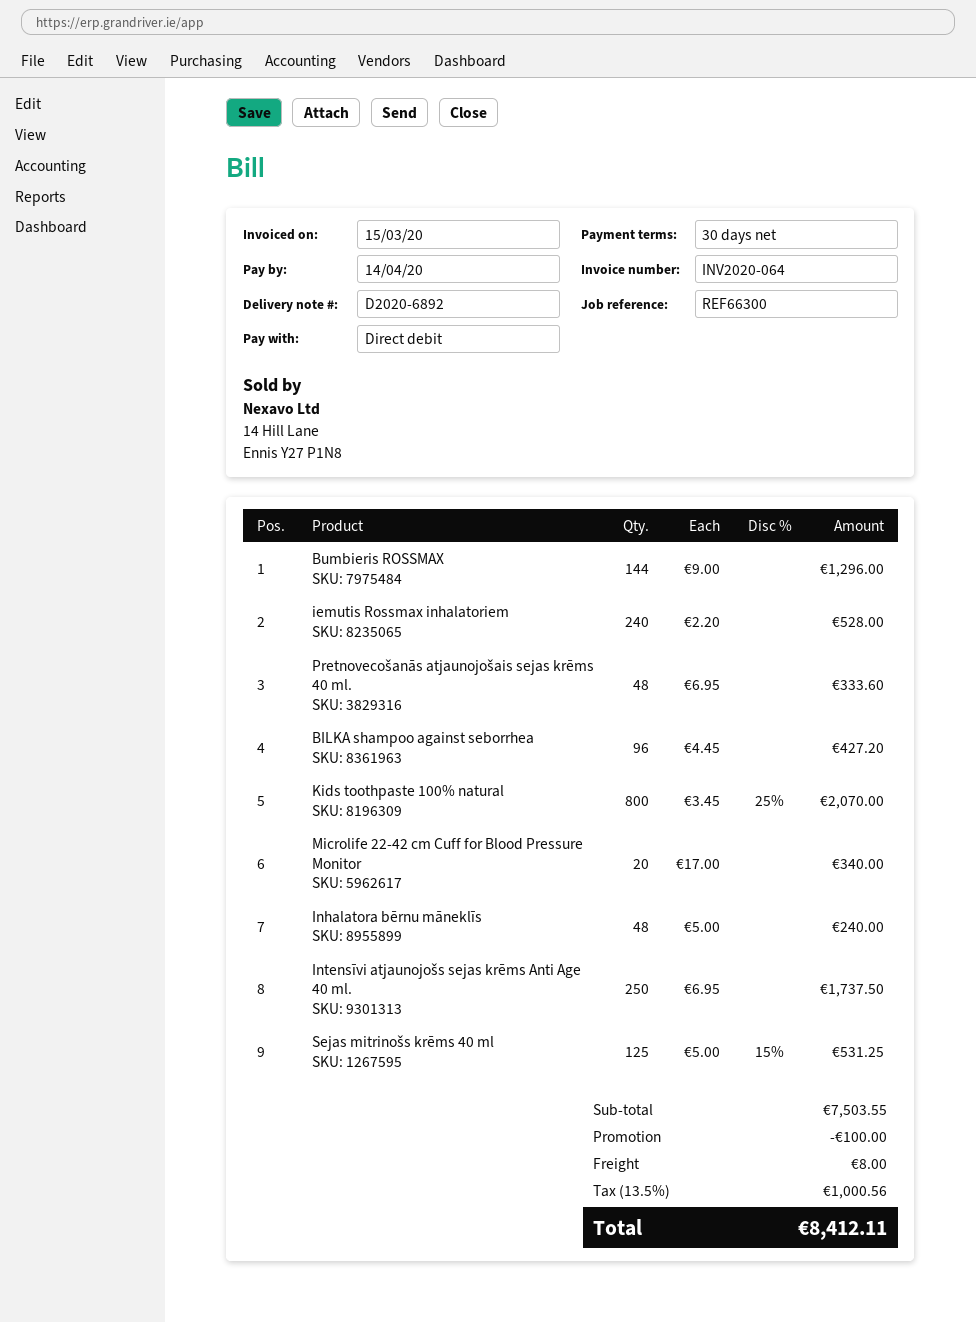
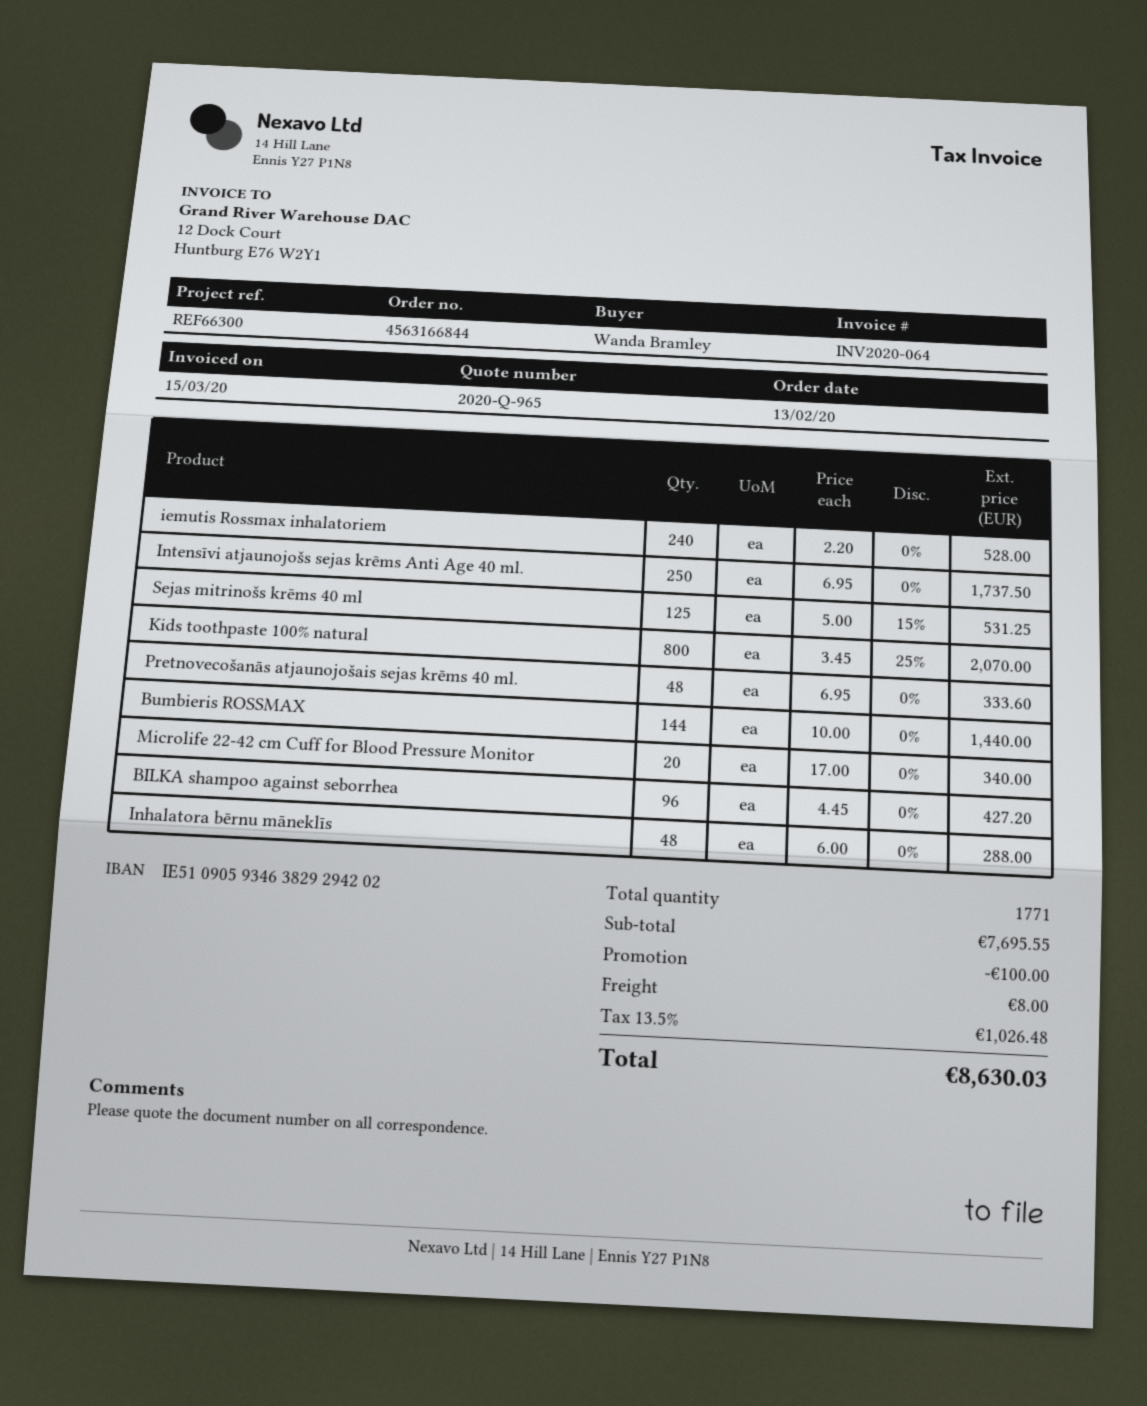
Bumbieris ROSSMAX: 144 x 9.00 = 1296.00 -> 144 x 10.00 = 1440.00
Inhalatora bērnu māneklīs: 48 x 5.00 = 240.00 -> 48 x 6.00 = 288.00
subtotal: 7503.55 -> 7695.55
tax: 13.5% = 1000.56 -> 13.5% = 1026.48
total: 8412.11 -> 8630.03

